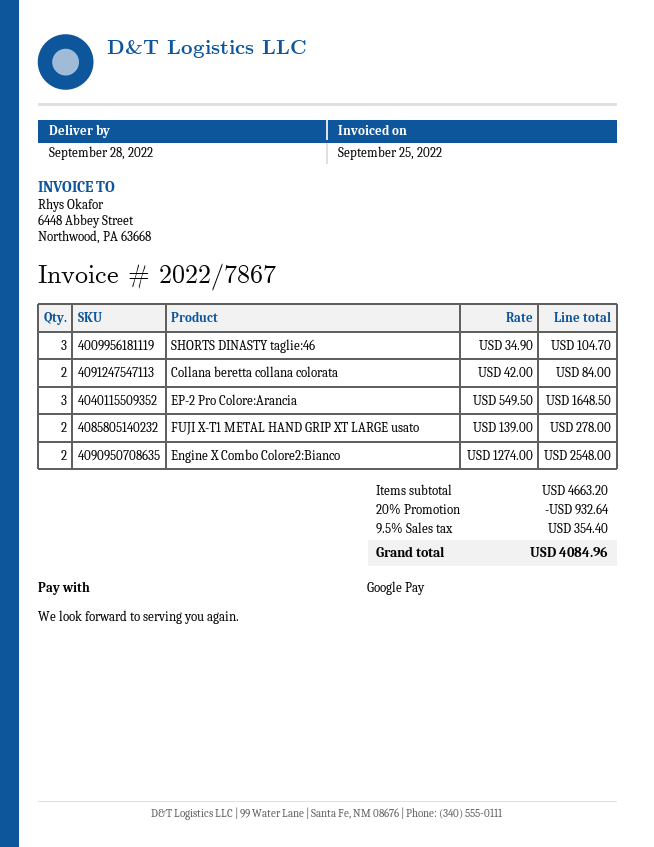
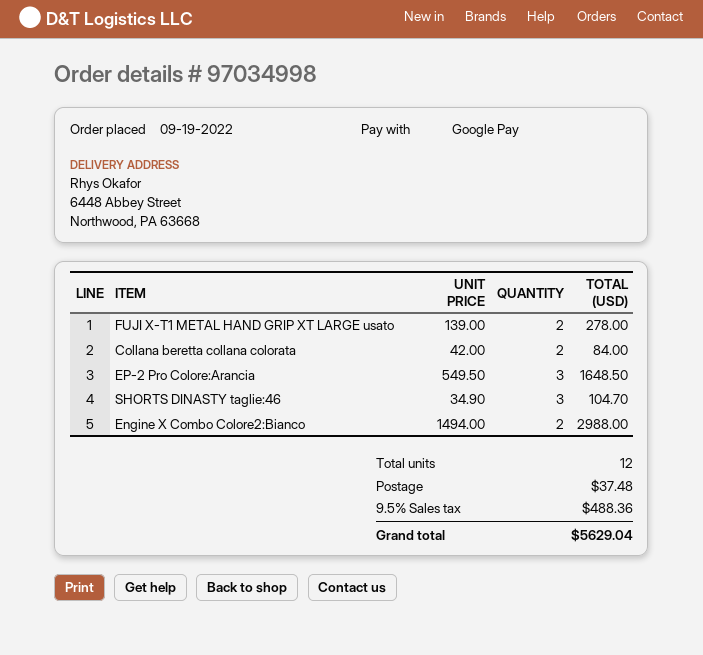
Engine X Combo Colore2:Bianco: 2 x 1274.00 = 2548.00 -> 2 x 1494.00 = 2988.00
discount: 20% = 932.64 -> none
shipping: none -> 37.48
tax: 9.5% = 354.40 -> 9.5% = 488.36
total: 4084.96 -> 5629.04

